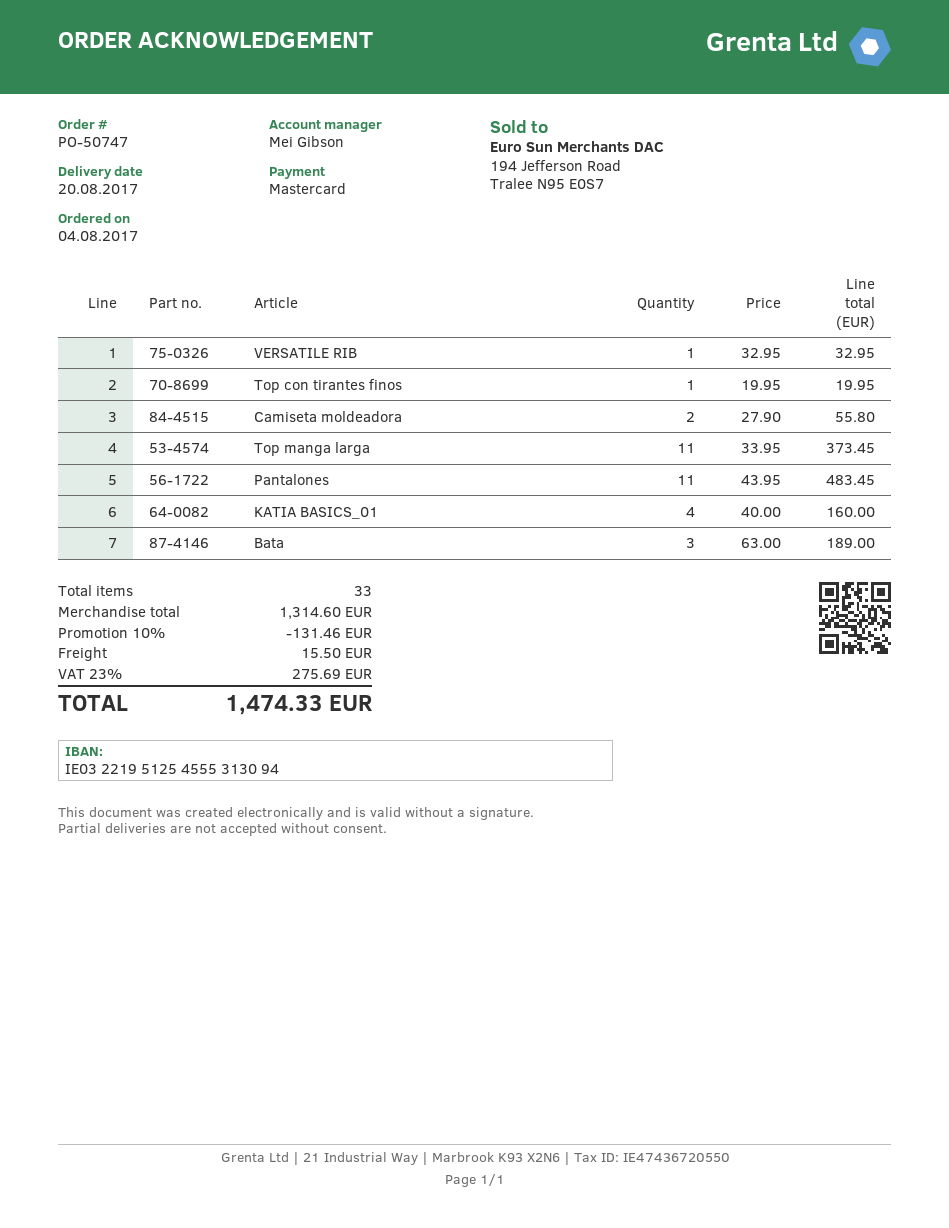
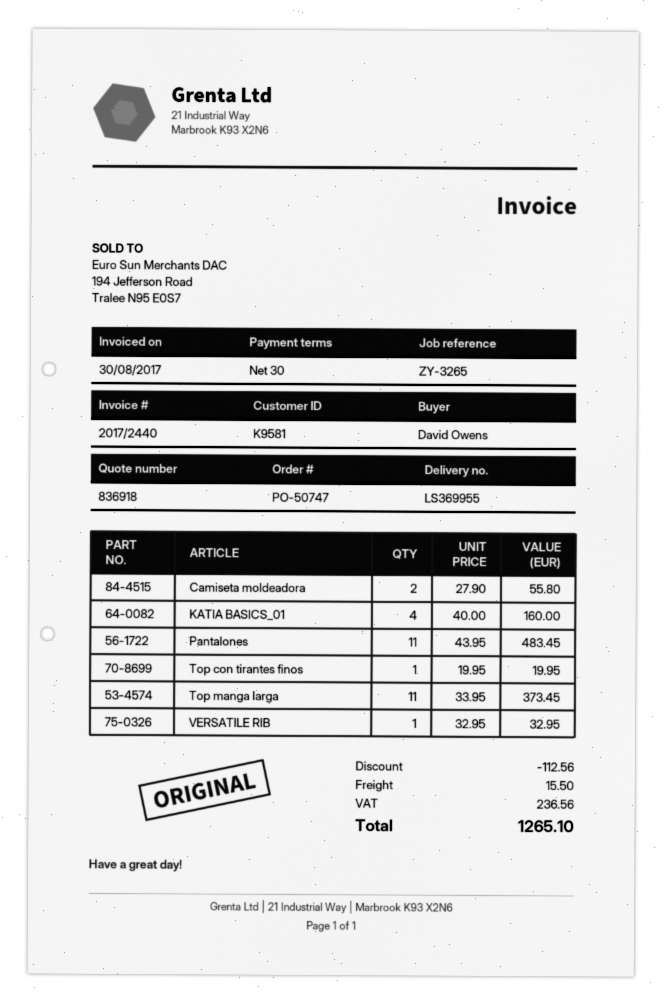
Bata: 3 x 63.00 = 189.00 -> none
discount: 131.46 -> 112.56
tax: 275.69 -> 236.56
total: 1474.33 -> 1265.10

